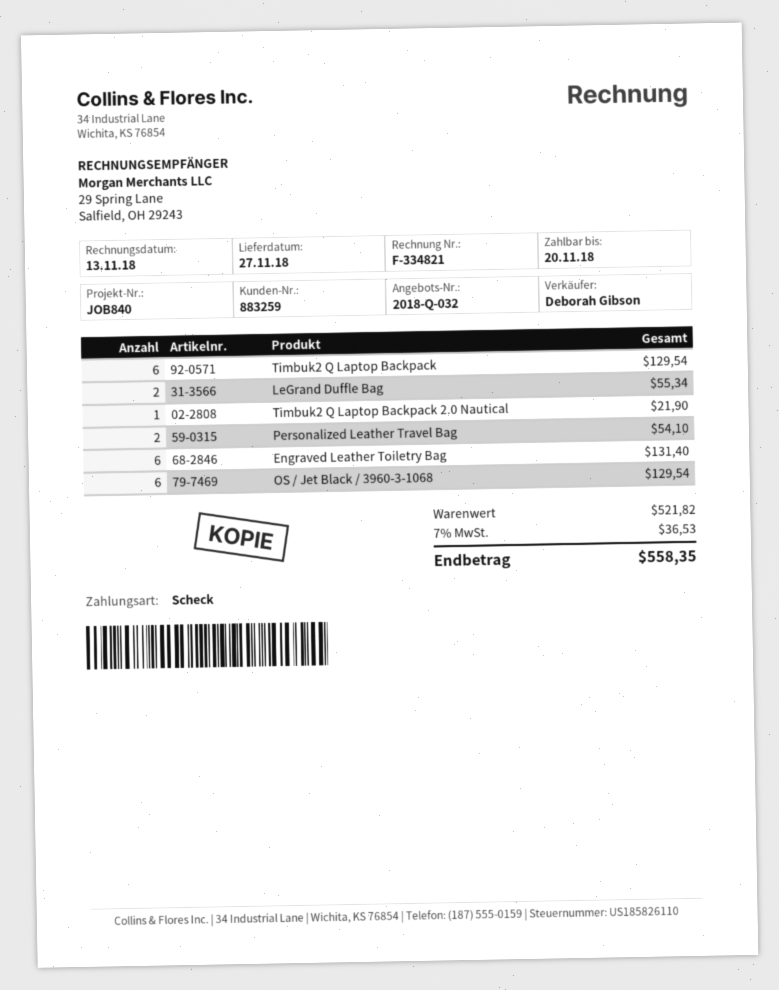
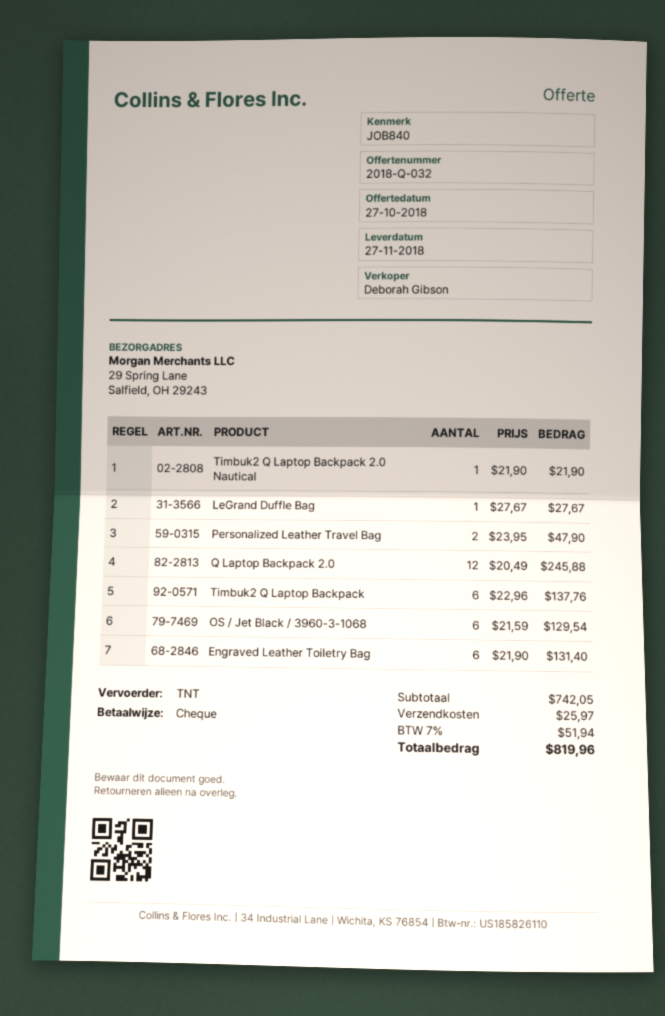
Timbuk2 Q Laptop Backpack: 6 for 129.54 -> 6 for 137.76
LeGrand Duffle Bag: 2 for 55.34 -> 1 for 27.67
Personalized Leather Travel Bag: 2 for 54.10 -> 2 for 47.90
Q Laptop Backpack 2.0: none -> 12 for 245.88
subtotal: 521.82 -> 742.05
shipping: none -> 25.97
tax: 7% = 36.53 -> 7% = 51.94
total: 558.35 -> 819.96

